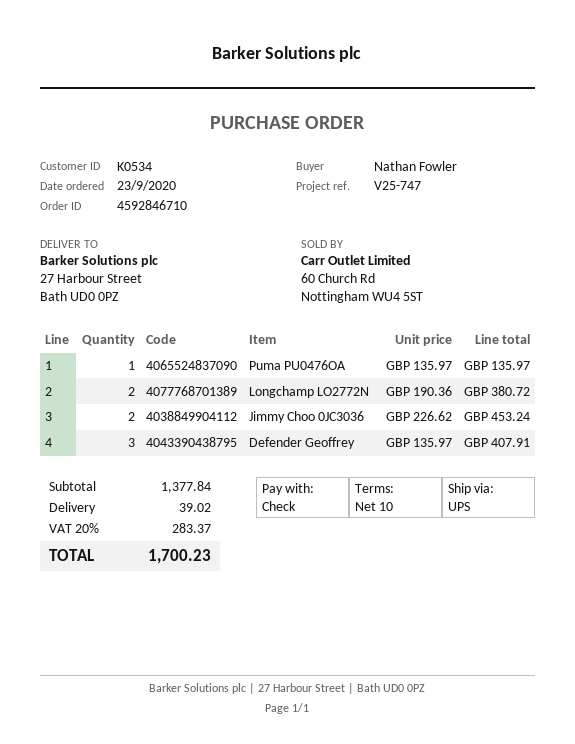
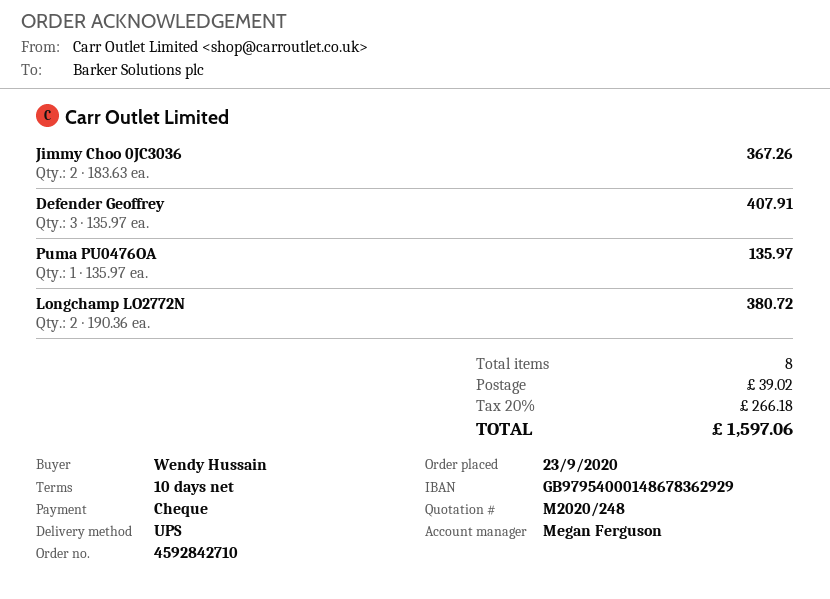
order number: 4592846710 -> 4592842710
ordered by: Nathan Fowler -> Wendy Hussain
Jimmy Choo 0JC3036: 2 x 226.62 = 453.24 -> 2 x 183.63 = 367.26
tax: 20% = 283.37 -> 20% = 266.18
total: 1700.23 -> 1597.06

